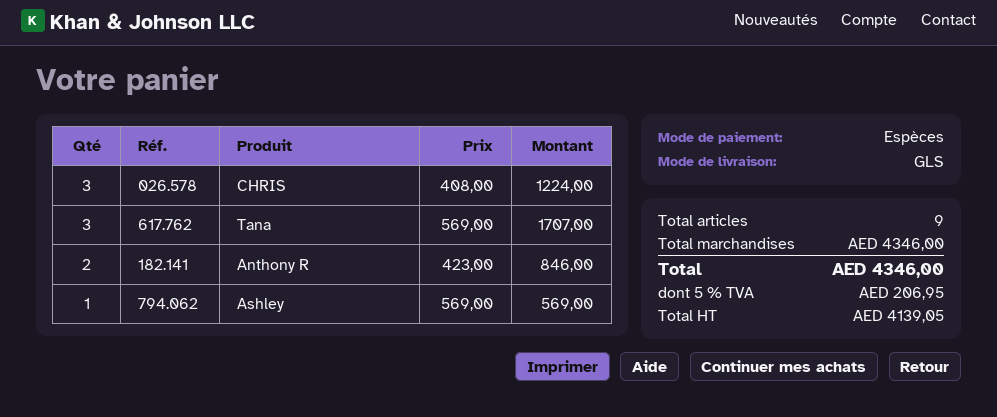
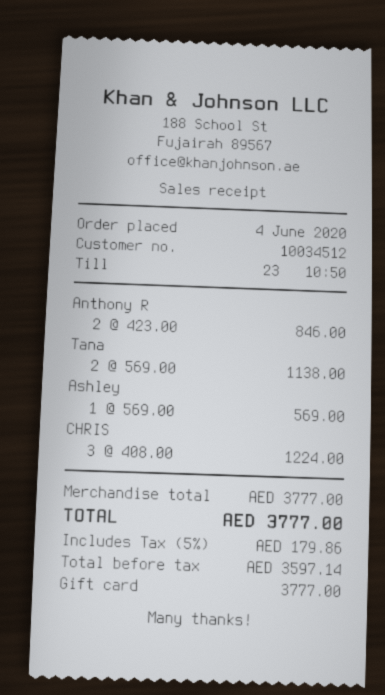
payment method: cash -> gift card
Tana: 3 x 569.00 = 1707.00 -> 2 x 569.00 = 1138.00
subtotal: 4346.00 -> 3777.00
net: 4139.05 -> 3597.14
tax: 5% = 206.95 -> 5% = 179.86
total: 4346.00 -> 3777.00

